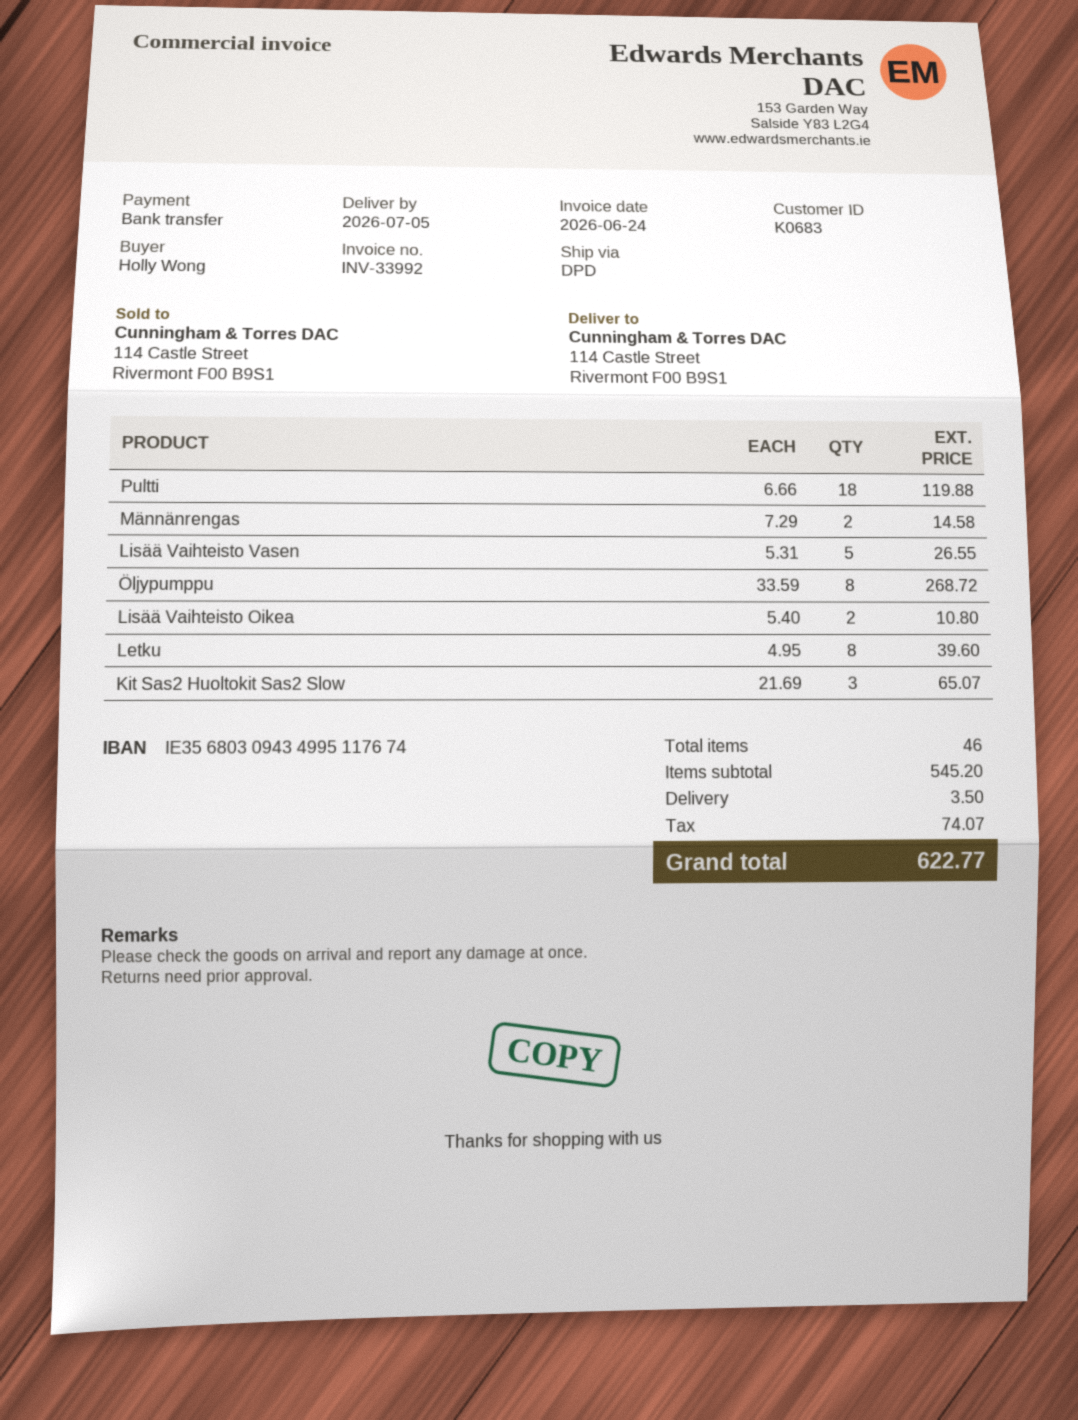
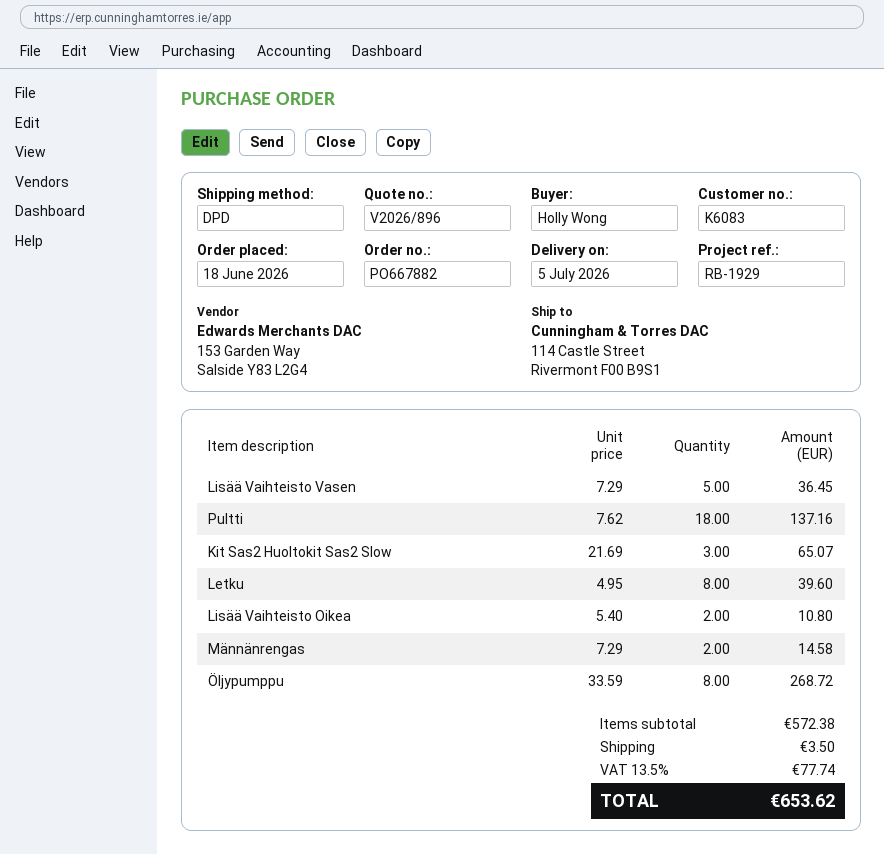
customer number: K0683 -> K6083
Pultti: 18 x 6.66 = 119.88 -> 18 x 7.62 = 137.16
Lisää Vaihteisto Vasen: 5 x 5.31 = 26.55 -> 5 x 7.29 = 36.45
subtotal: 545.20 -> 572.38
tax: 74.07 -> 77.74
total: 622.77 -> 653.62

